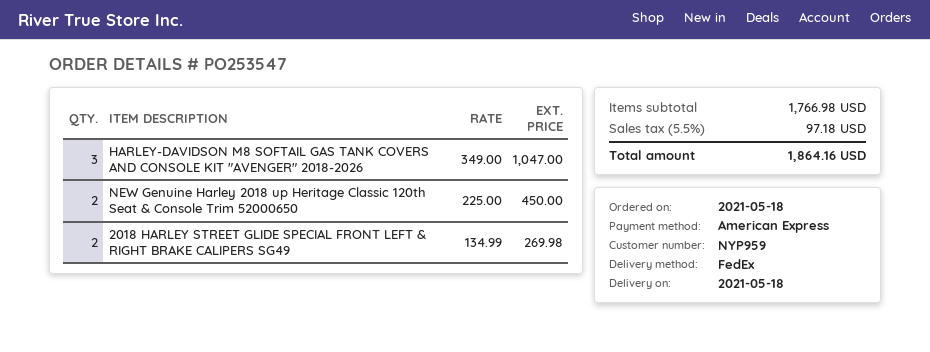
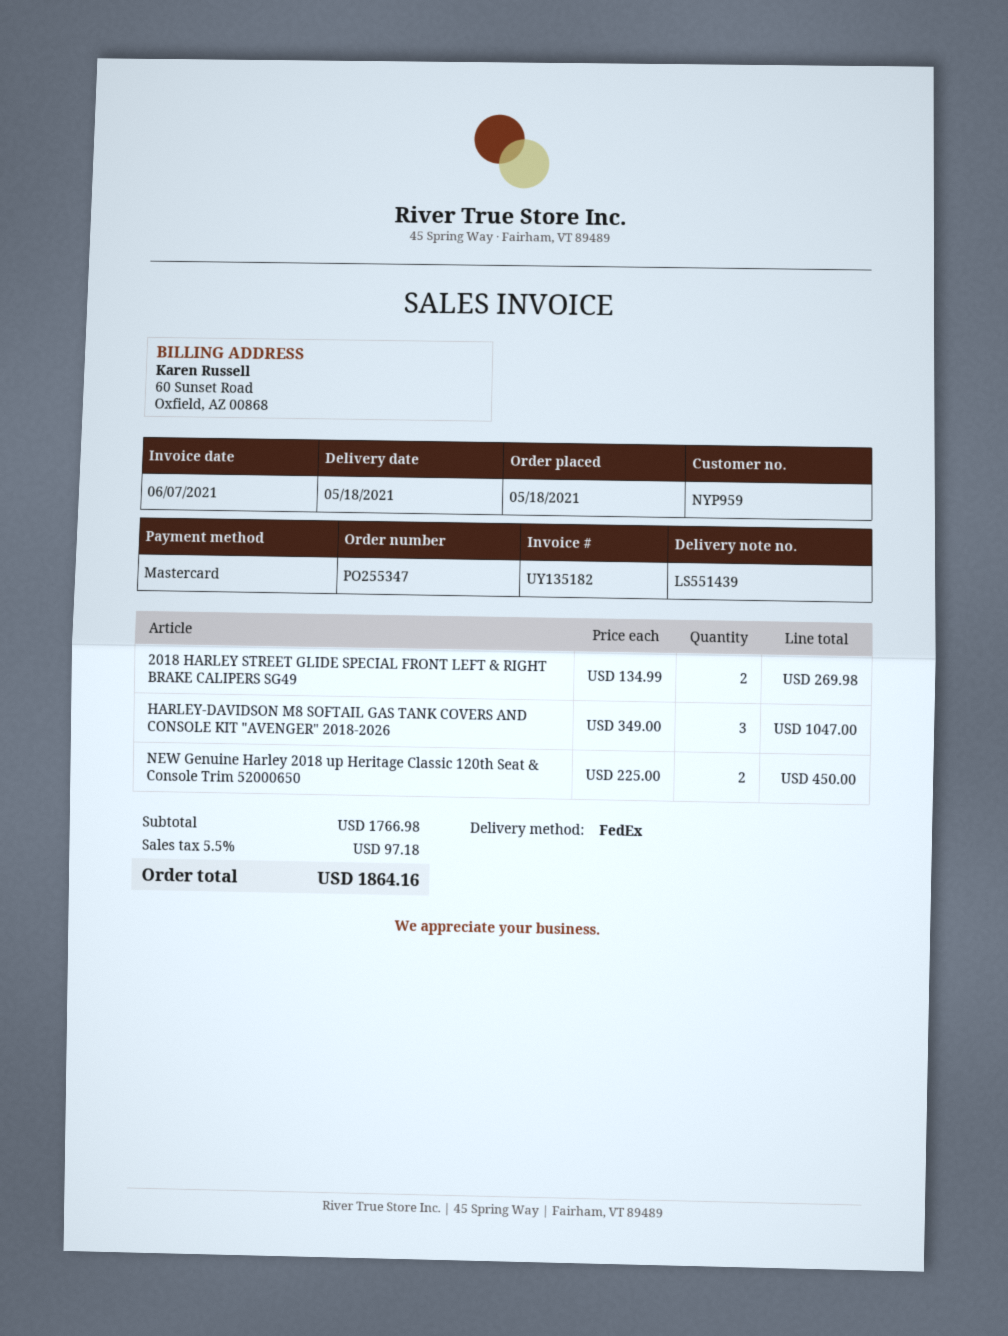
order number: PO253547 -> PO255347
payment method: American Express -> Mastercard

